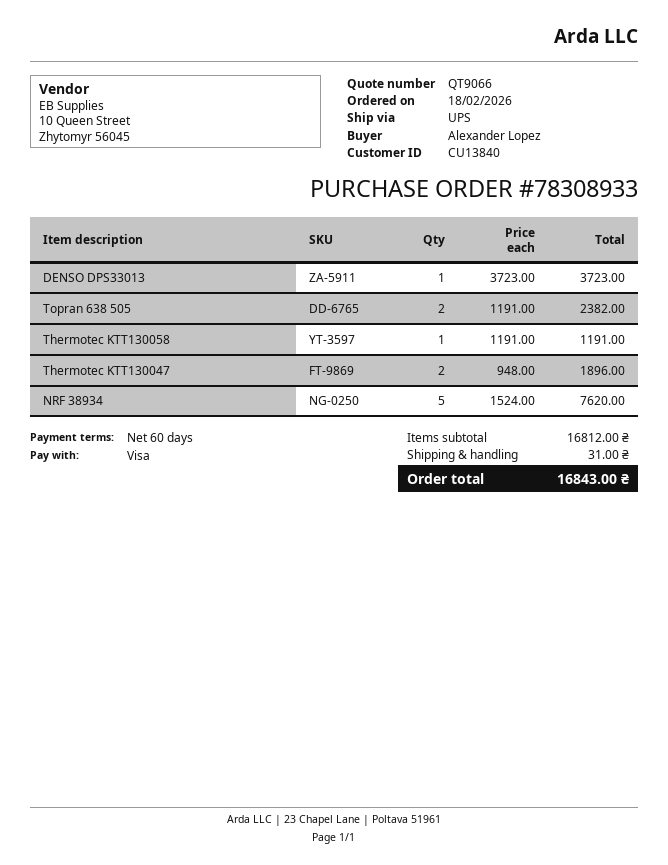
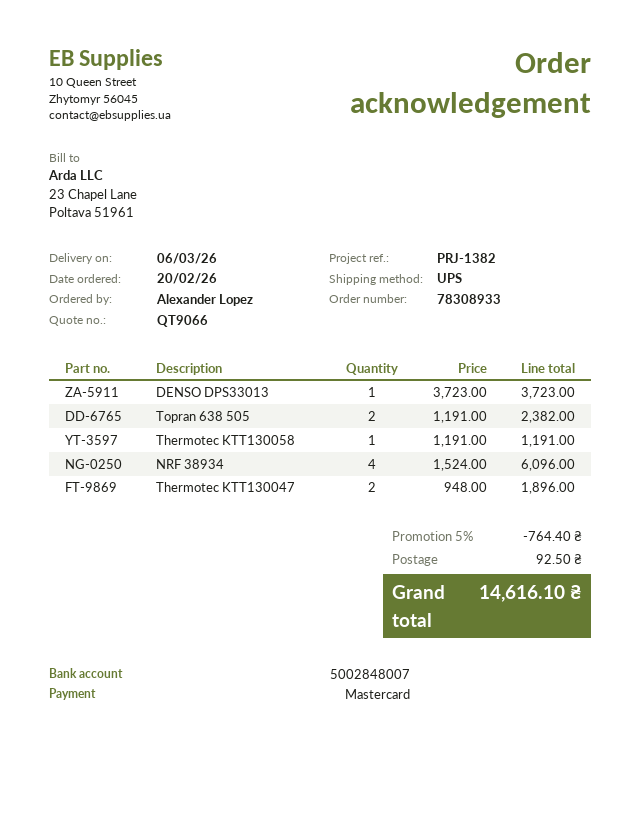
order date: 2026-02-18 -> 2026-02-20
payment method: Visa -> Mastercard
NRF 38934: 5 x 1524.00 = 7620.00 -> 4 x 1524.00 = 6096.00
discount: none -> 5% = 764.40
shipping: 31.00 -> 92.50
total: 16843.00 -> 14616.10

